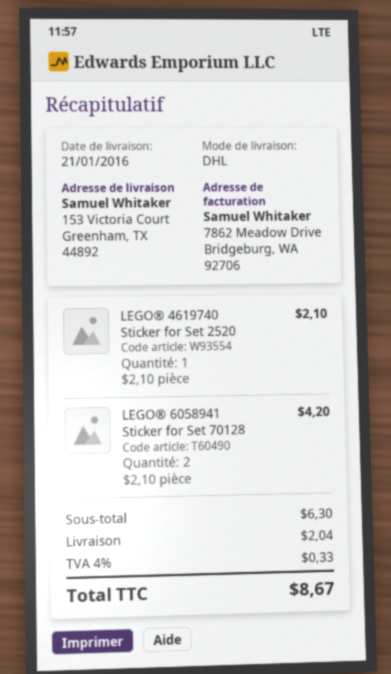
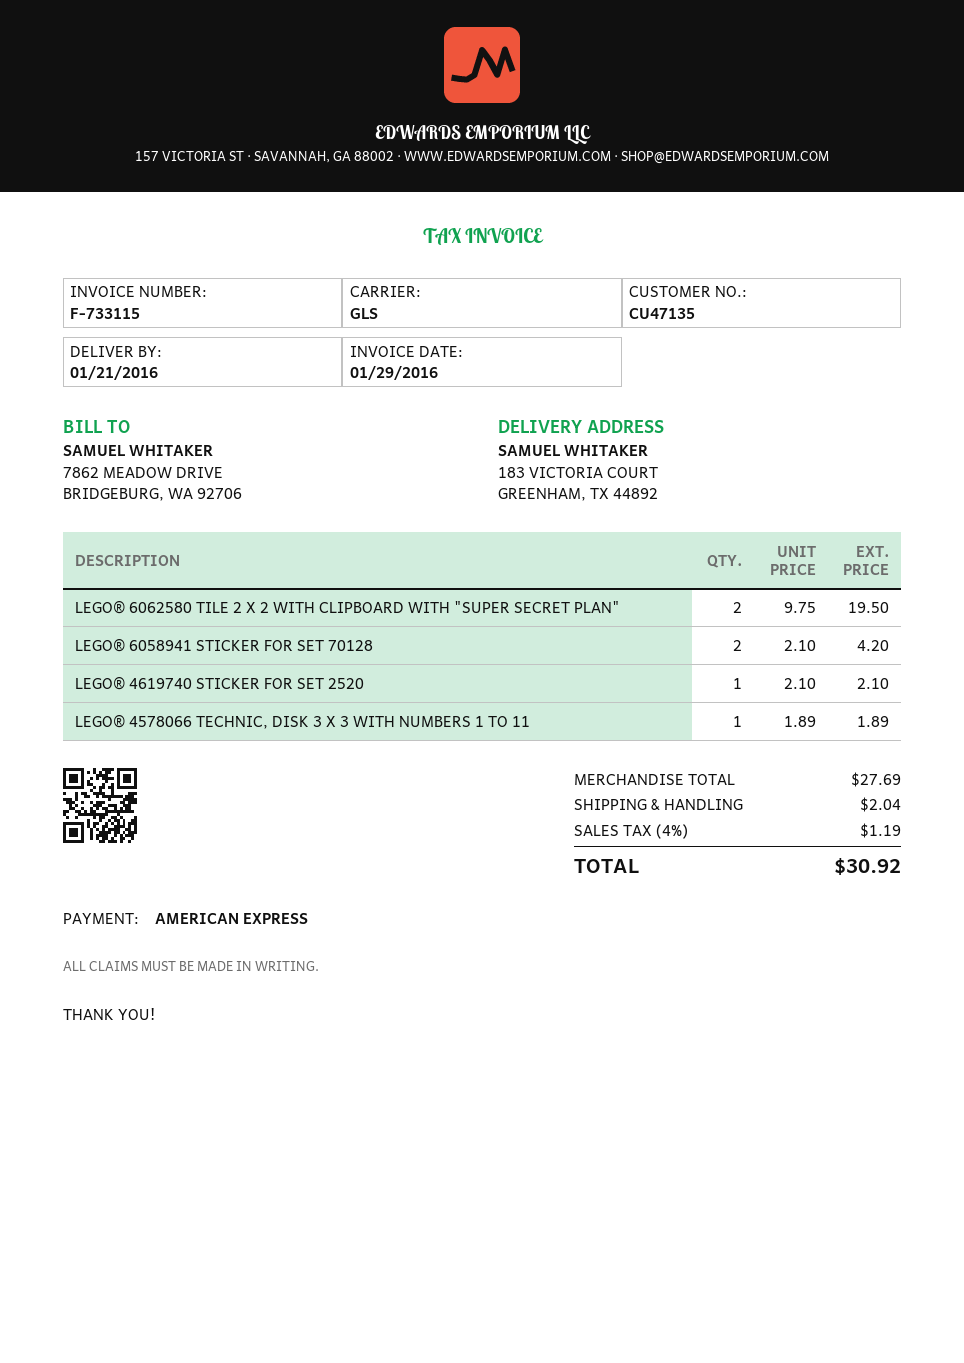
shipping method: DHL -> GLS
ship to: 153 Victoria Court, Greenham, TX 44892 -> 183 VICTORIA COURT, GREENHAM, TX 44892
LEGO® 6062580 TILE 2 X 2 WITH CLIPBOARD WITH "SUPER SECRET PLAN": none -> 2 x 9.75 = 19.50
LEGO® 4578066 TECHNIC, DISK 3 X 3 WITH NUMBERS 1 TO 11: none -> 1 x 1.89 = 1.89
subtotal: 6.30 -> 27.69
tax: 4% = 0.33 -> 4% = 1.19
total: 8.67 -> 30.92

